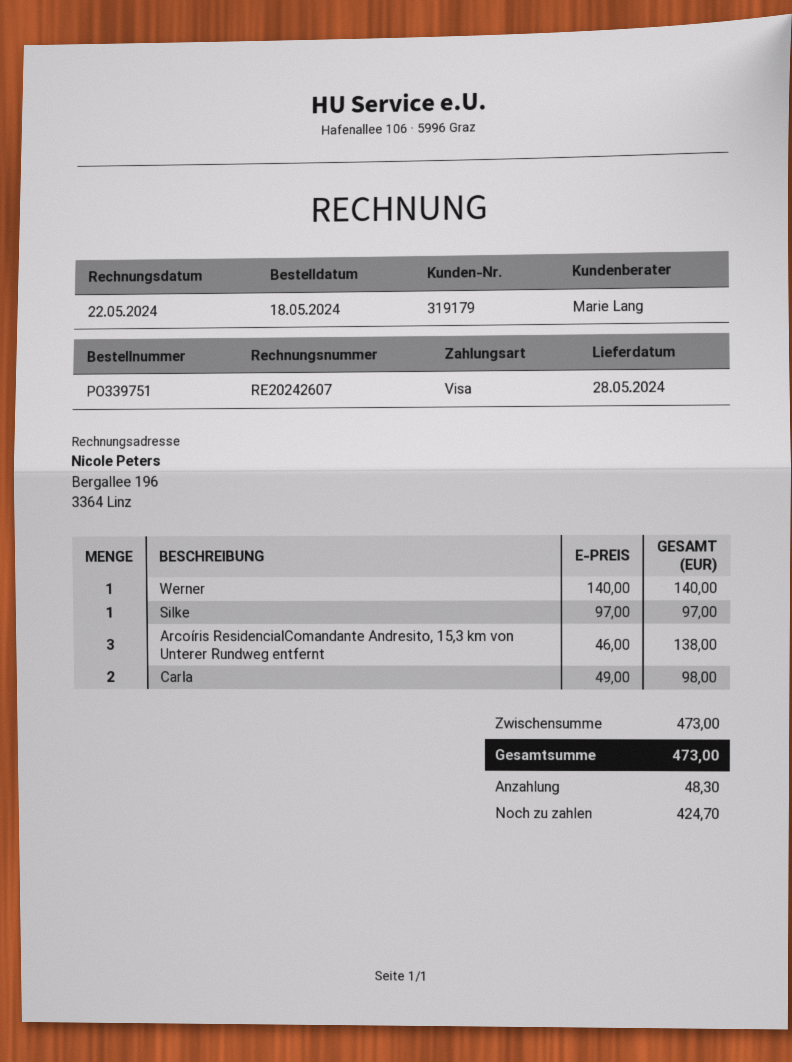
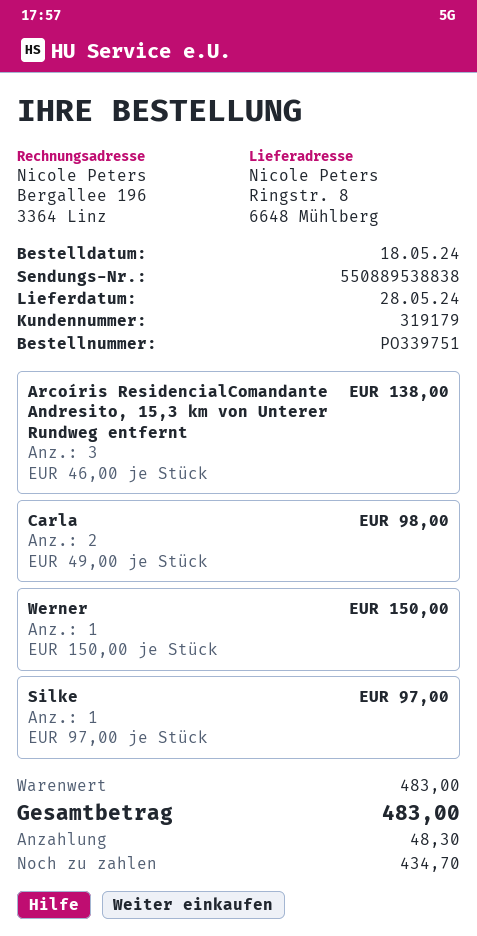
Werner: 1 x 140.00 = 140.00 -> 1 x 150.00 = 150.00
subtotal: 473.00 -> 483.00
total: 473.00 -> 483.00
balance: 424.70 -> 434.70

